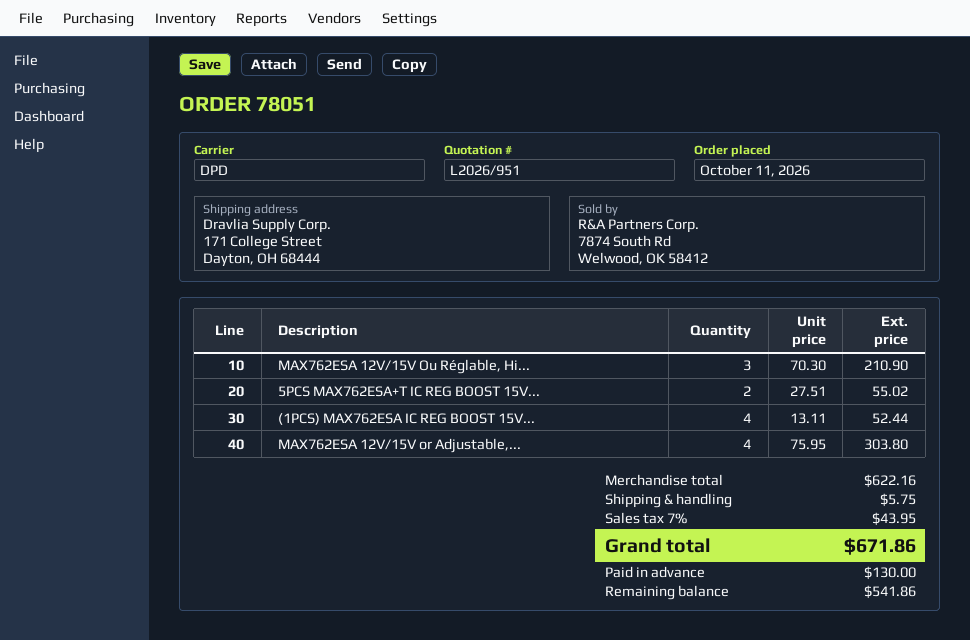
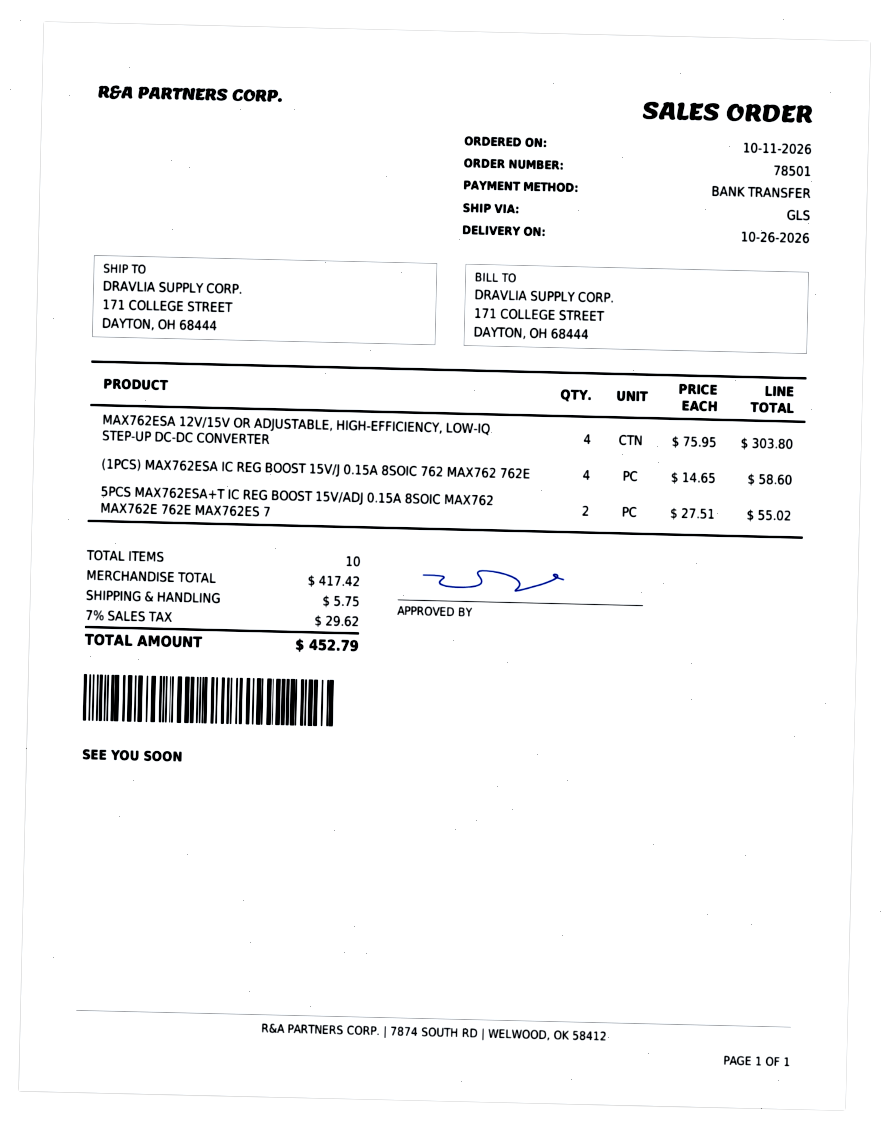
order number: 78051 -> 78501
shipping method: DPD -> GLS
MAX762ESA 12V/15V Ou Réglable, Hi...: 3 x 70.30 = 210.90 -> none
(1PCS) MAX762ESA IC REG BOOST 15V...: 4 x 13.11 = 52.44 -> 4 x 14.65 = 58.60
subtotal: 622.16 -> 417.42
tax: 7% = 43.95 -> 7% = 29.62
total: 671.86 -> 452.79

